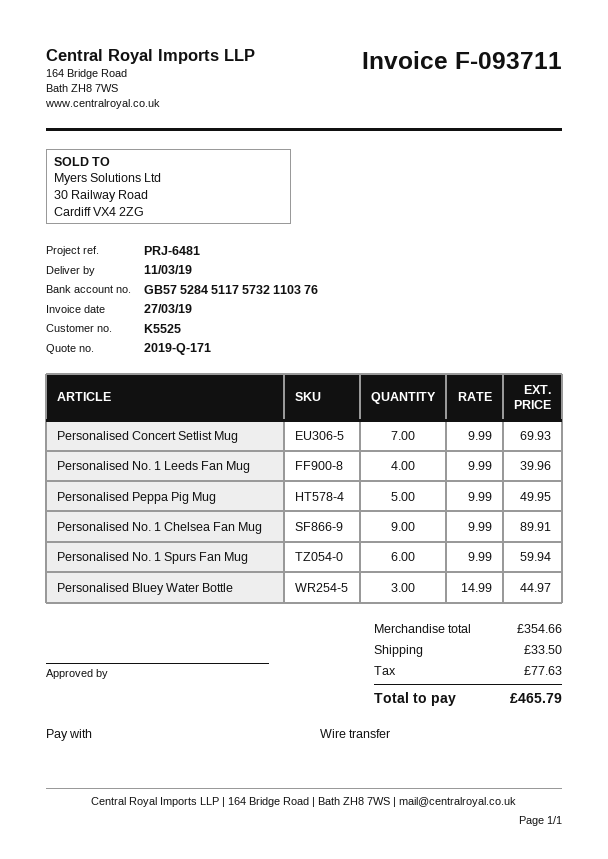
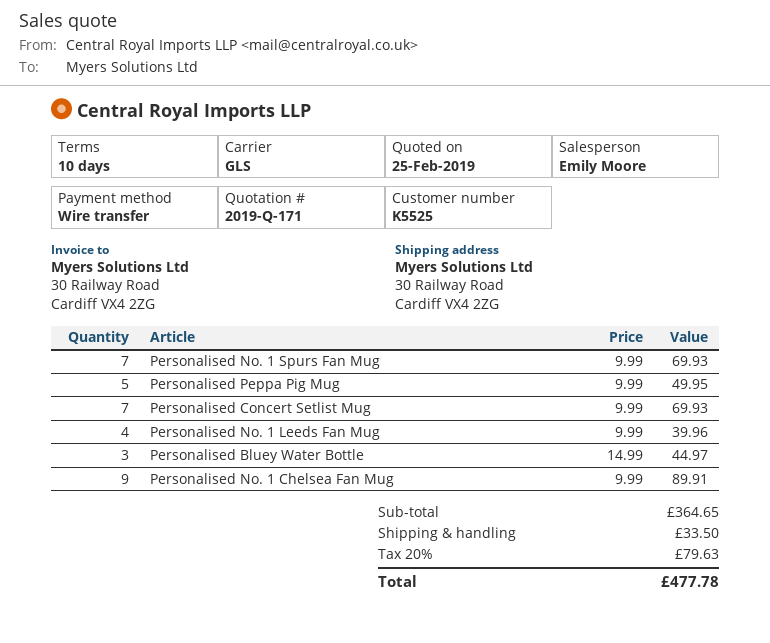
Personalised No. 1 Spurs Fan Mug: 6 x 9.99 = 59.94 -> 7 x 9.99 = 69.93
subtotal: 354.66 -> 364.65
tax: 77.63 -> 79.63
total: 465.79 -> 477.78

